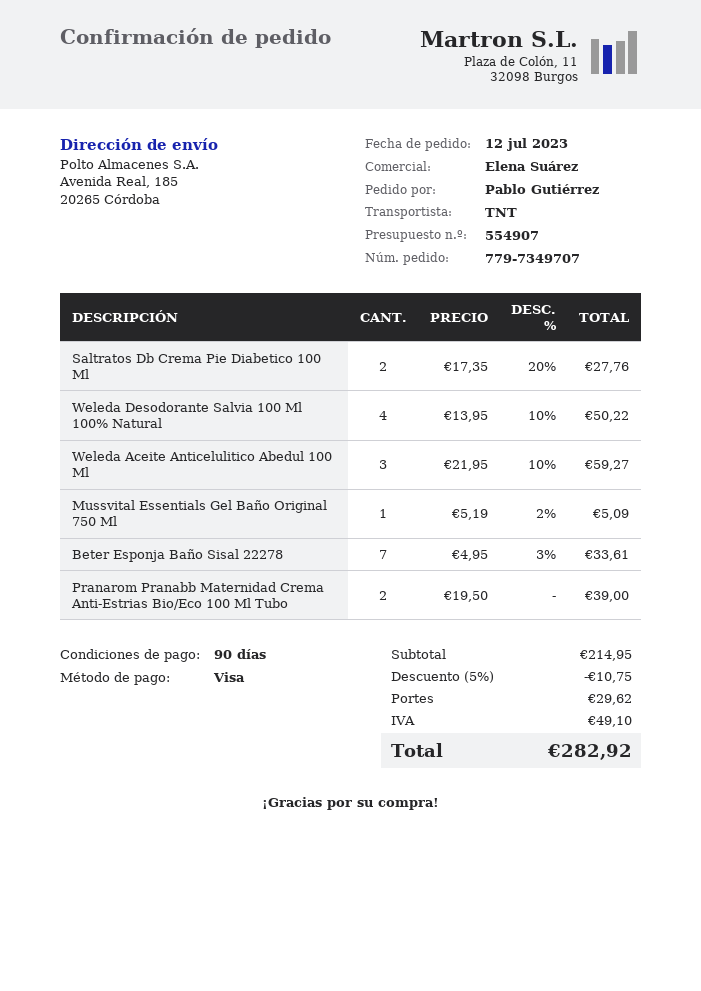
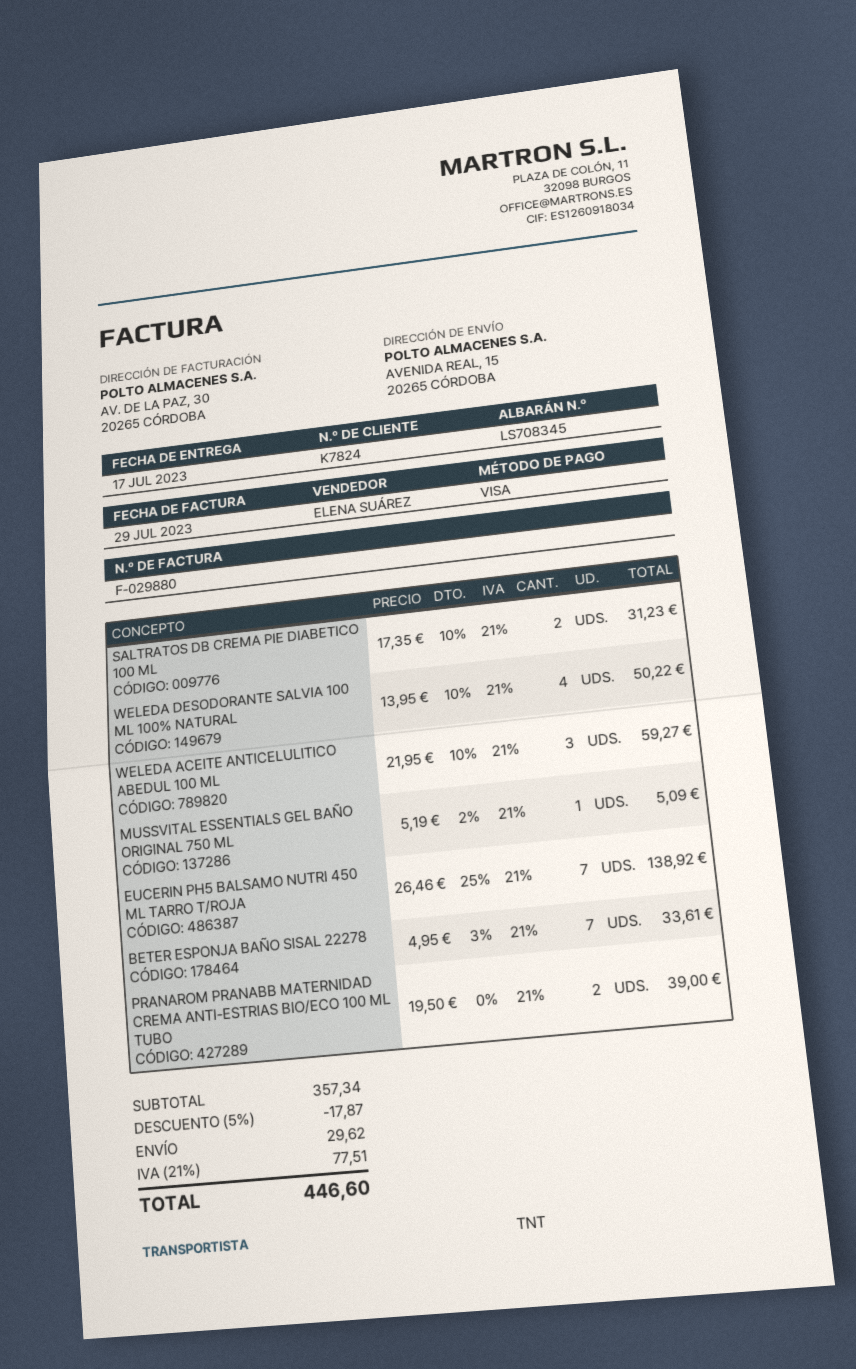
ship to: Avenida Real, 185, 20265 Córdoba -> AVENIDA REAL, 15, 20265 CÓRDOBA
Saltratos Db Crema Pie Diabetico 100 Ml: 2 x 17.35 - 20% = 27.76 -> 2 x 17.35 - 10% = 31.23
EUCERIN PH5 BALSAMO NUTRI 450 ML TARRO T/ROJA: none -> 7 x 26.46 - 25% = 138.92
subtotal: 214.95 -> 357.34
discount: 5% = 10.75 -> 5% = 17.87
tax: 49.10 -> 77.51
total: 282.92 -> 446.60

